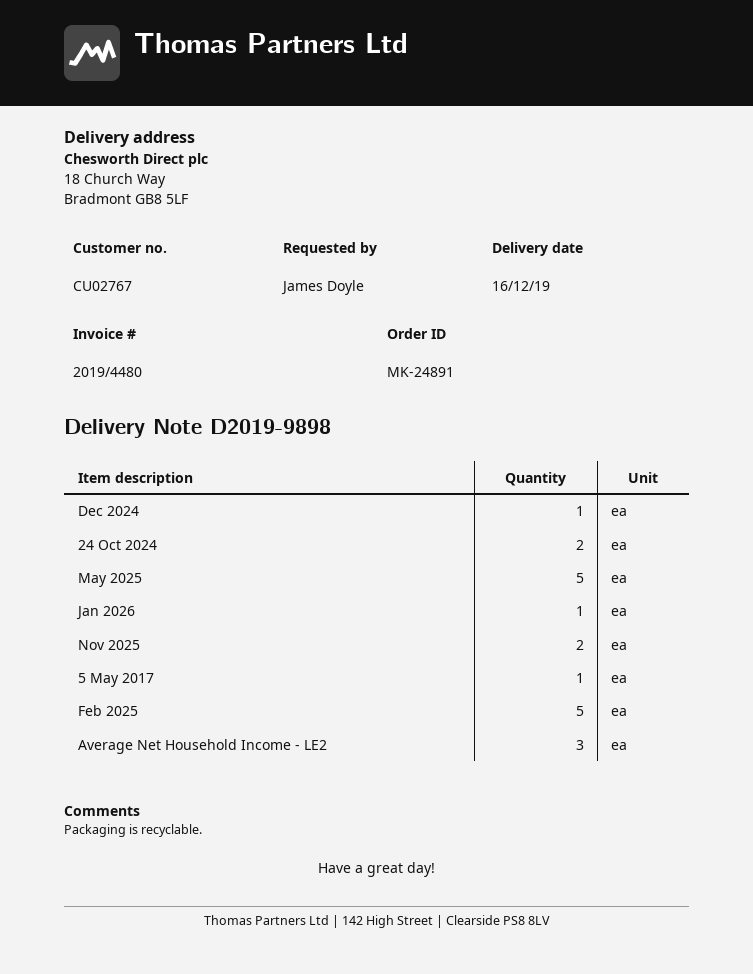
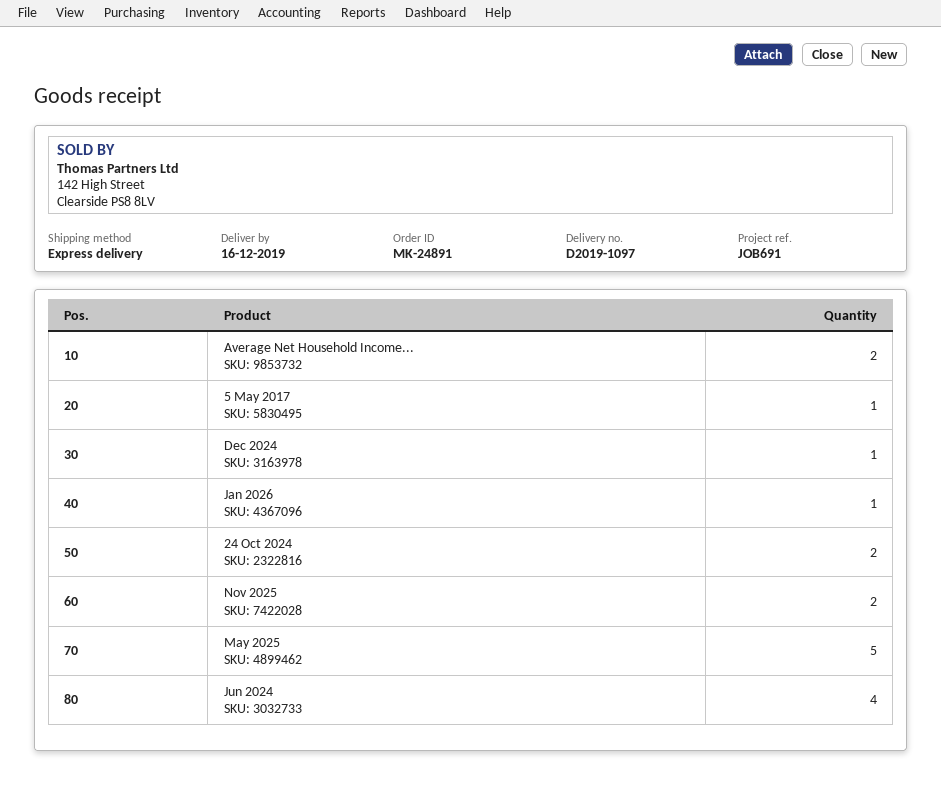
delivery note number: D2019-9898 -> D2019-1097
Feb 2025: 5 -> none
Average Net Household Income - LE2: 3 -> 2
Jun 2024: none -> 4

